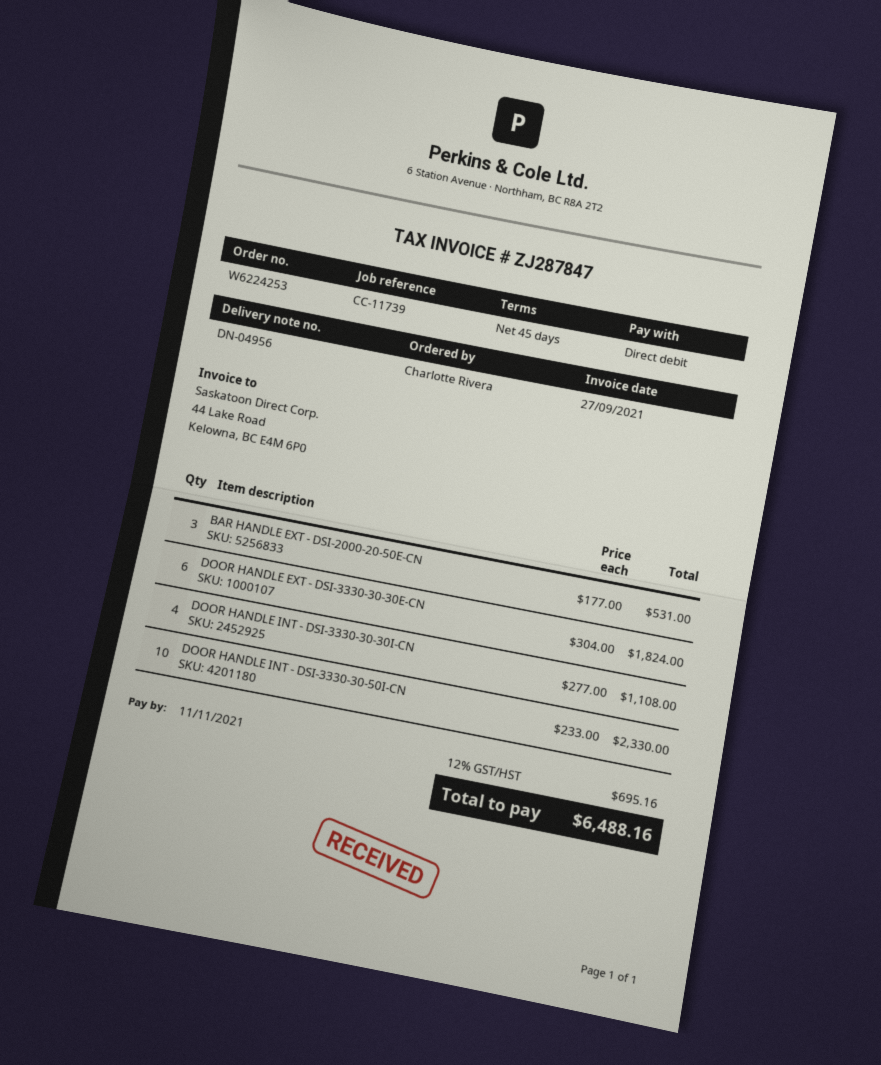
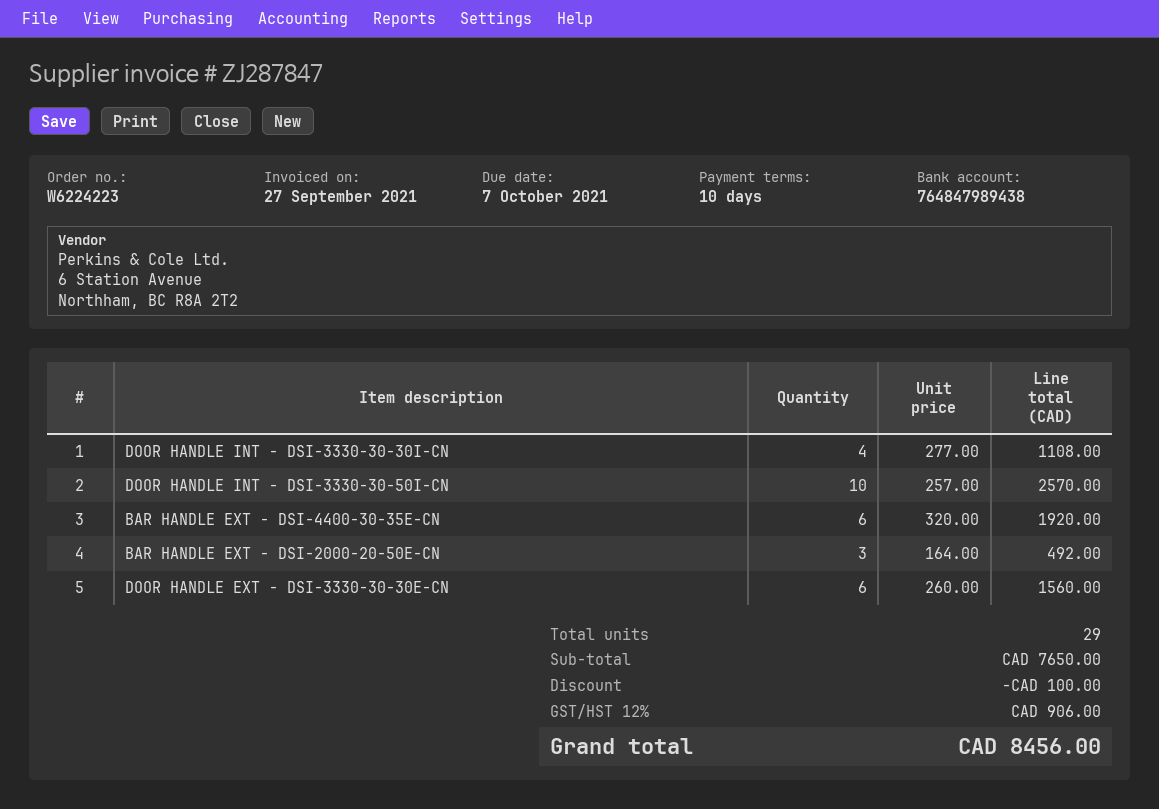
order number: W6224253 -> W6224223
payment terms: 45 days -> 10 days
due date: 2021-11-11 -> 2021-10-07
BAR HANDLE EXT - DSI-2000-20-50E-CN: 3 x 177.00 = 531.00 -> 3 x 164.00 = 492.00
DOOR HANDLE EXT - DSI-3330-30-30E-CN: 6 x 304.00 = 1824.00 -> 6 x 260.00 = 1560.00
DOOR HANDLE INT - DSI-3330-30-50I-CN: 10 x 233.00 = 2330.00 -> 10 x 257.00 = 2570.00
BAR HANDLE EXT - DSI-4400-30-35E-CN: none -> 6 x 320.00 = 1920.00
discount: none -> 100.00
tax: 12% = 695.16 -> 12% = 906.00
total: 6488.16 -> 8456.00

